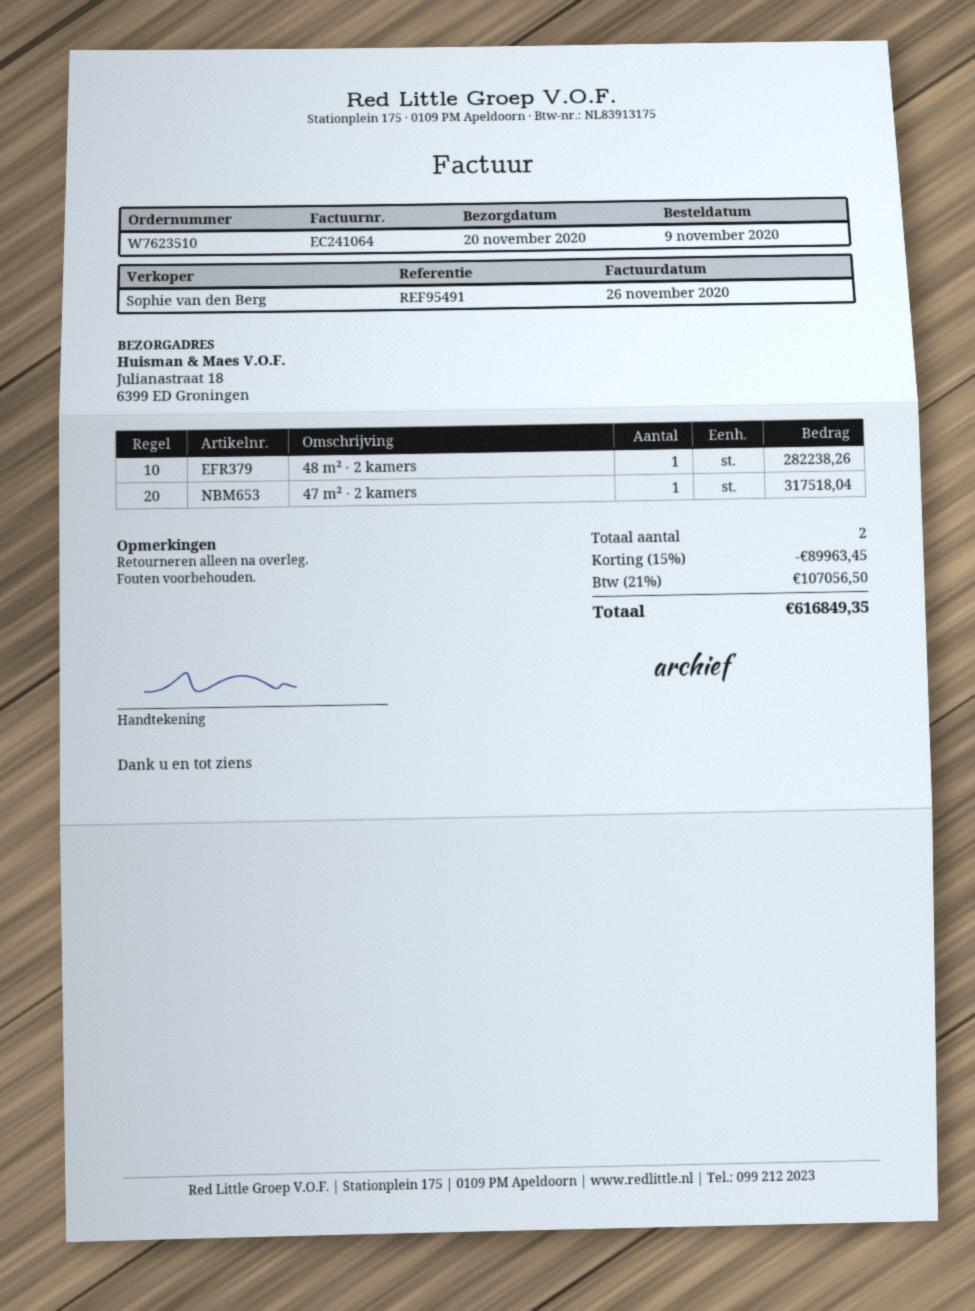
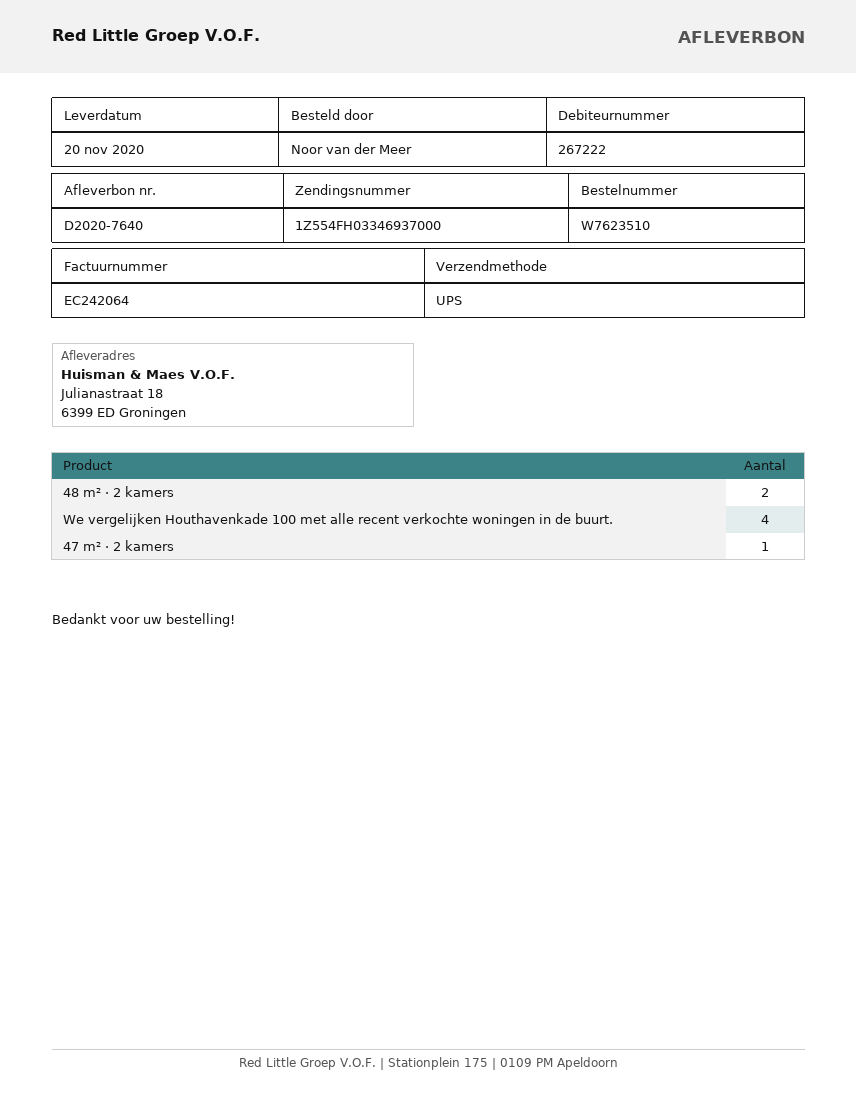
invoice number: EC241064 -> EC242064
48 m² · 2 kamers: 1 -> 2
We vergelijken Houthavenkade 100 met alle recent verkochte woningen in de buurt.: none -> 4

